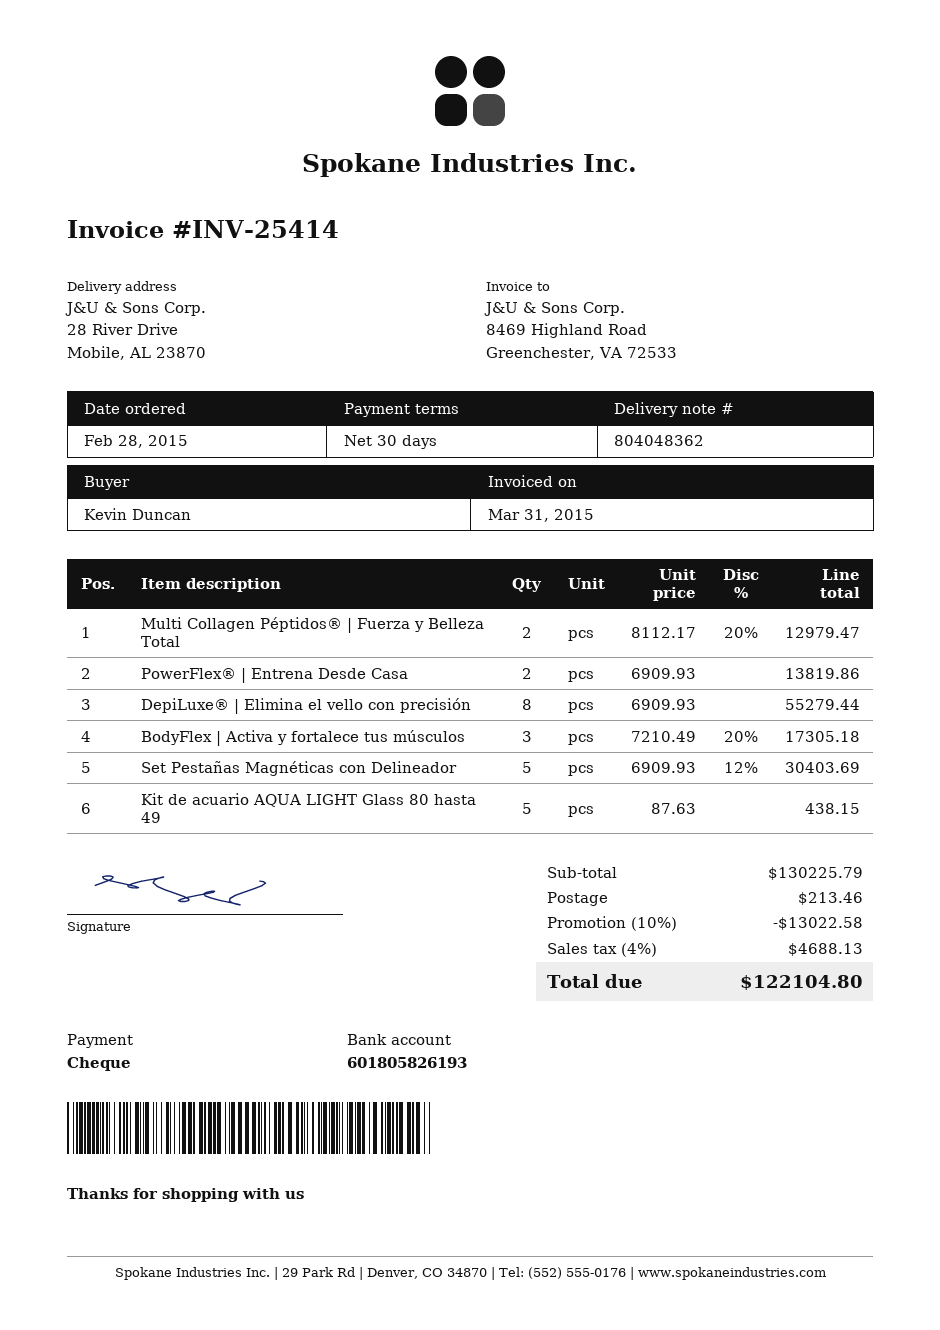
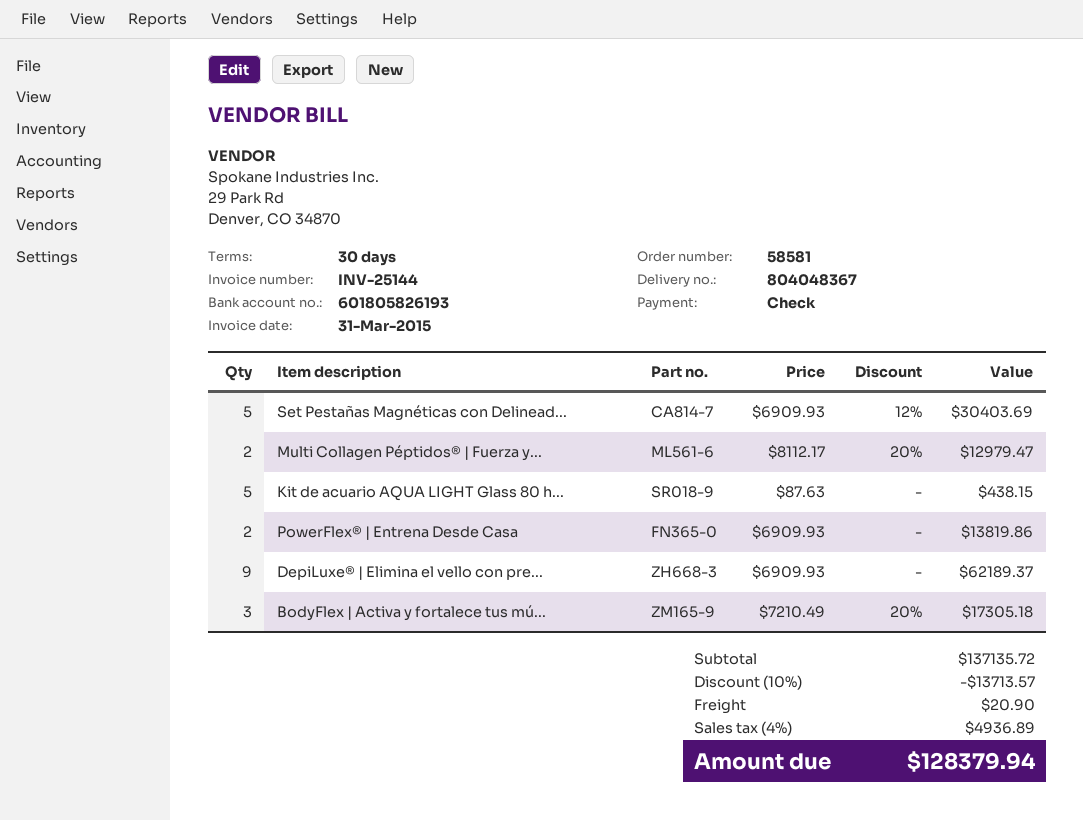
delivery note number: 804048362 -> 804048367
invoice number: INV-25414 -> INV-25144
DepiLuxe® | Elimina el vello con precisión: 8 x 6909.93 = 55279.44 -> 9 x 6909.93 = 62189.37
subtotal: 130225.79 -> 137135.72
discount: 10% = 13022.58 -> 10% = 13713.57
shipping: 213.46 -> 20.90
tax: 4% = 4688.13 -> 4% = 4936.89
total: 122104.80 -> 128379.94

